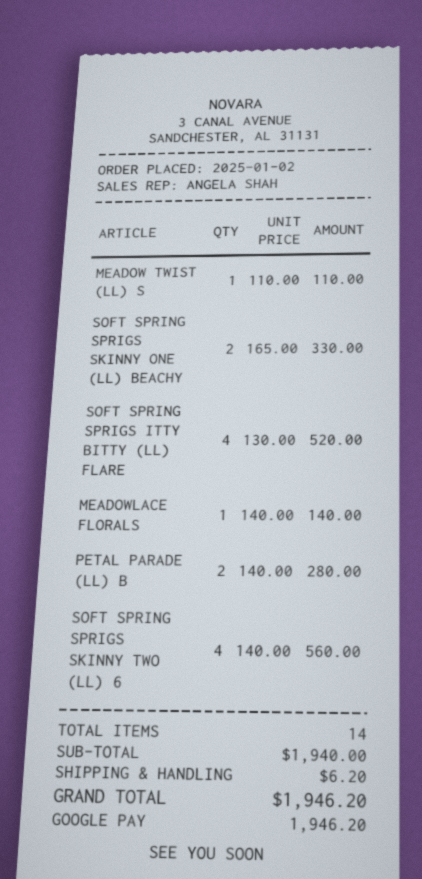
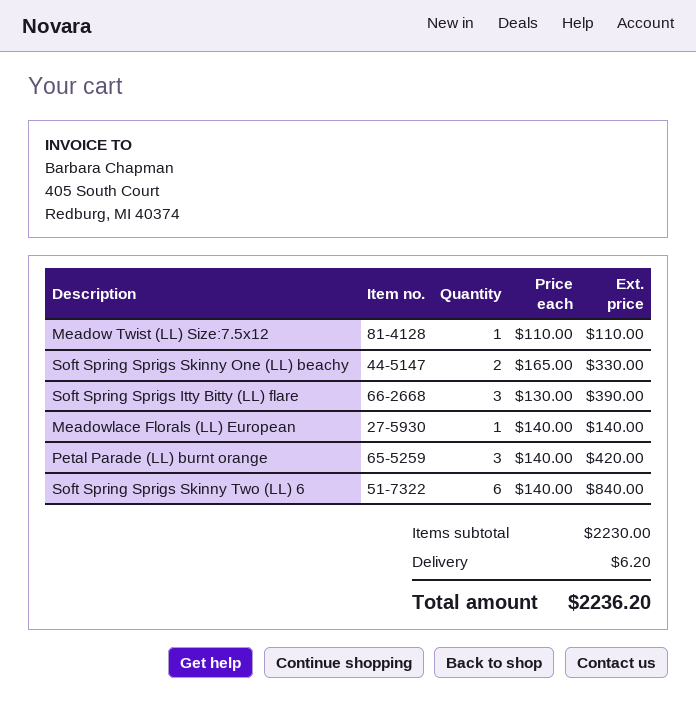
SOFT SPRING SPRIGS ITTY BITTY (LL) FLARE: 4 x 130.00 = 520.00 -> 3 x 130.00 = 390.00
PETAL PARADE (LL) B: 2 x 140.00 = 280.00 -> 3 x 140.00 = 420.00
SOFT SPRING SPRIGS SKINNY TWO (LL) 6: 4 x 140.00 = 560.00 -> 6 x 140.00 = 840.00
subtotal: 1940.00 -> 2230.00
total: 1946.20 -> 2236.20

